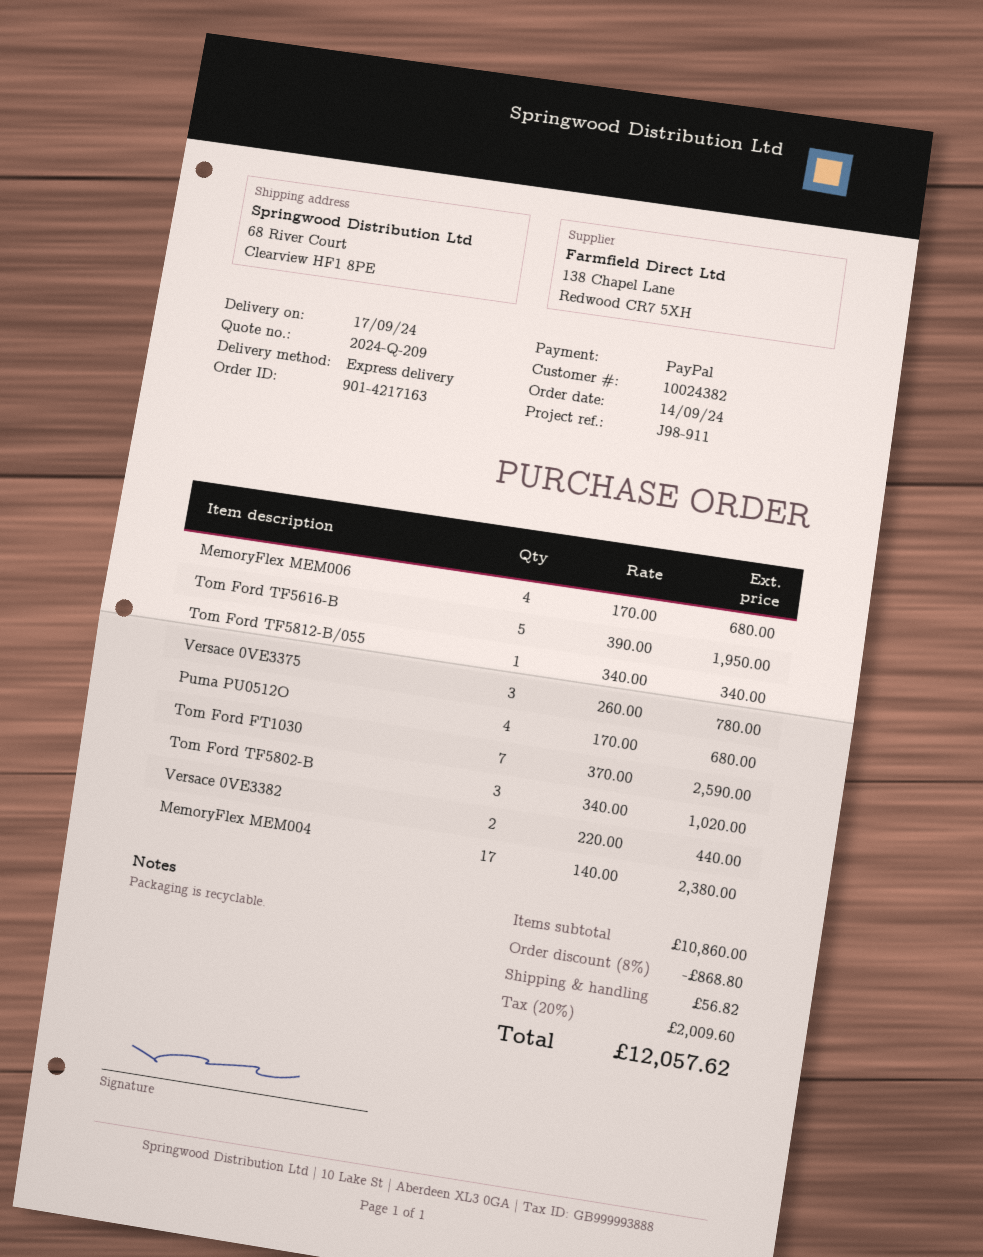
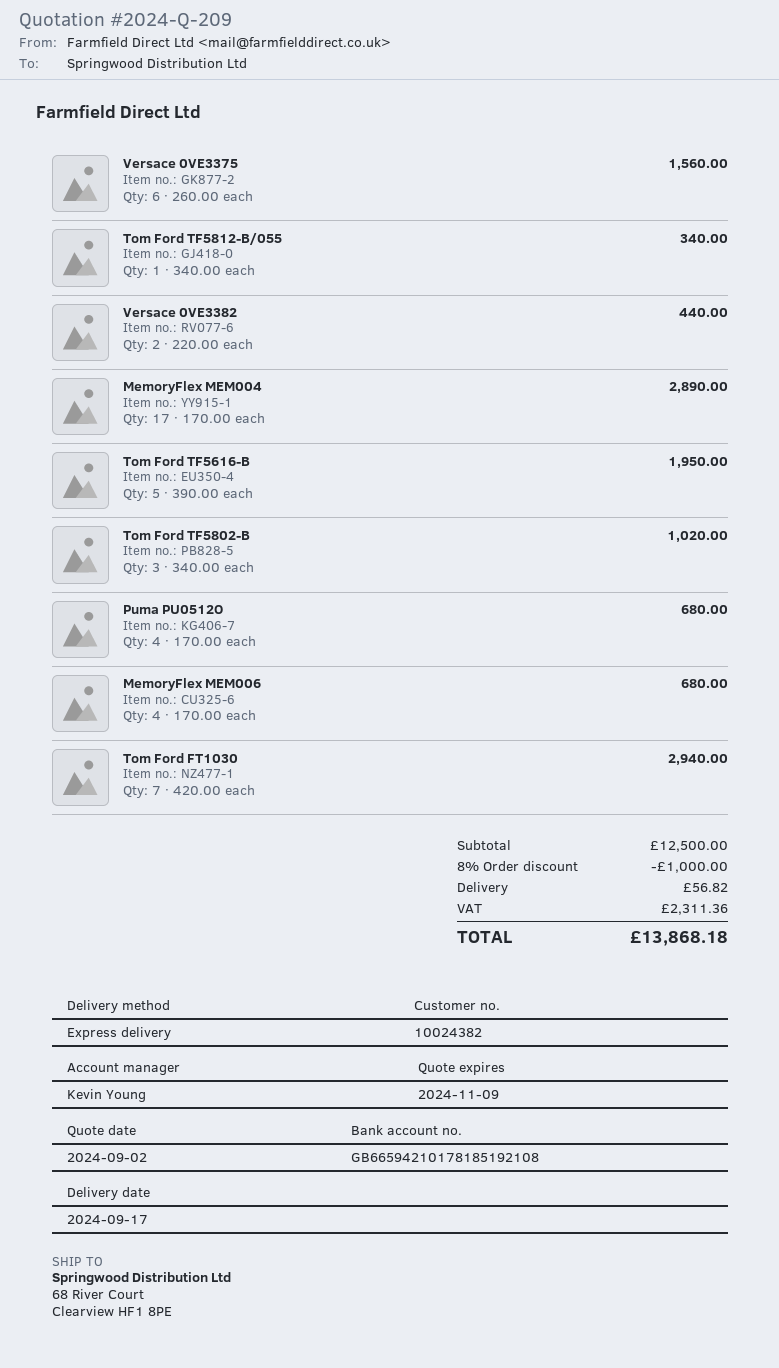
Versace 0VE3375: 3 x 260.00 = 780.00 -> 6 x 260.00 = 1560.00
Tom Ford FT1030: 7 x 370.00 = 2590.00 -> 7 x 420.00 = 2940.00
MemoryFlex MEM004: 17 x 140.00 = 2380.00 -> 17 x 170.00 = 2890.00
subtotal: 10860.00 -> 12500.00
discount: 8% = 868.80 -> 8% = 1000.00
tax: 2009.60 -> 2311.36
total: 12057.62 -> 13868.18

